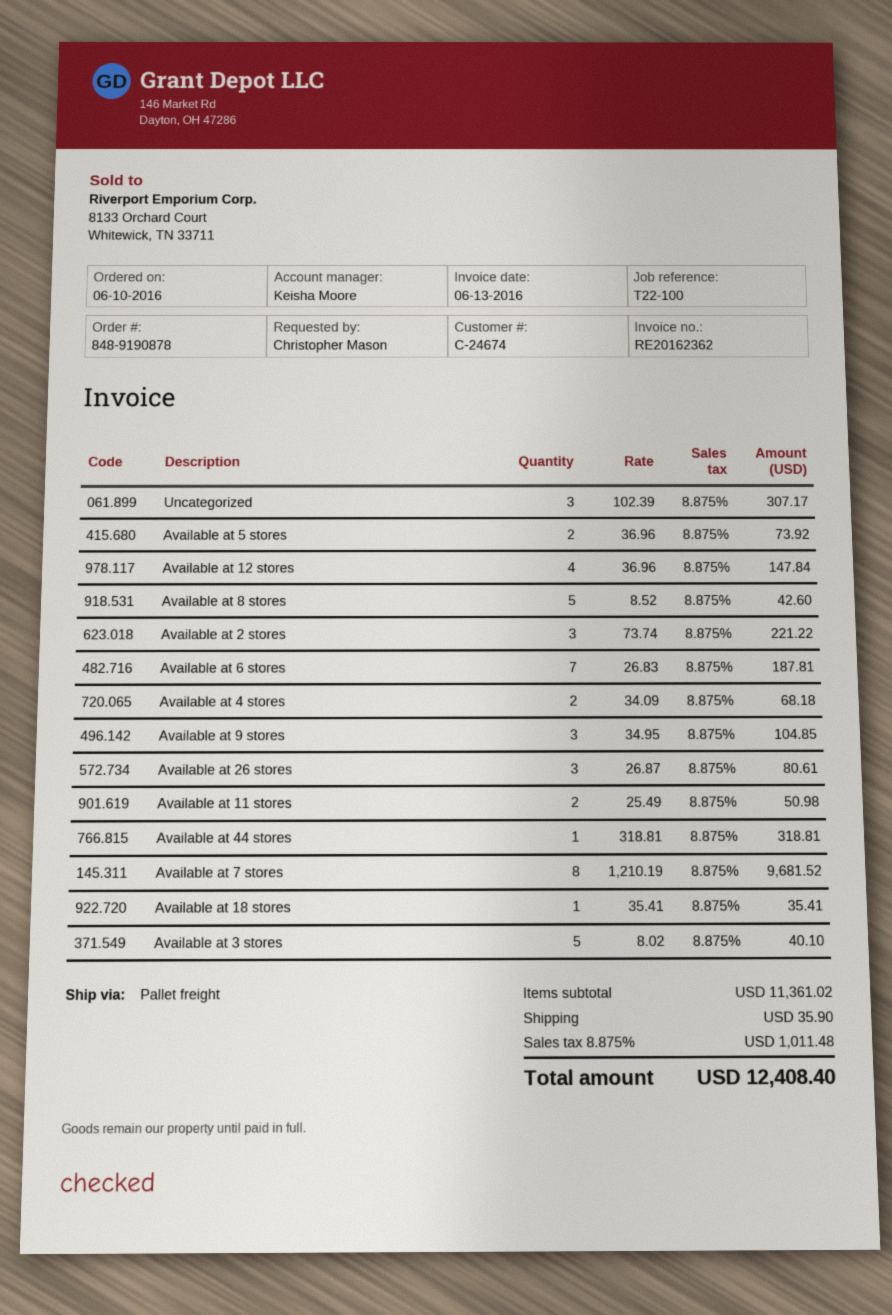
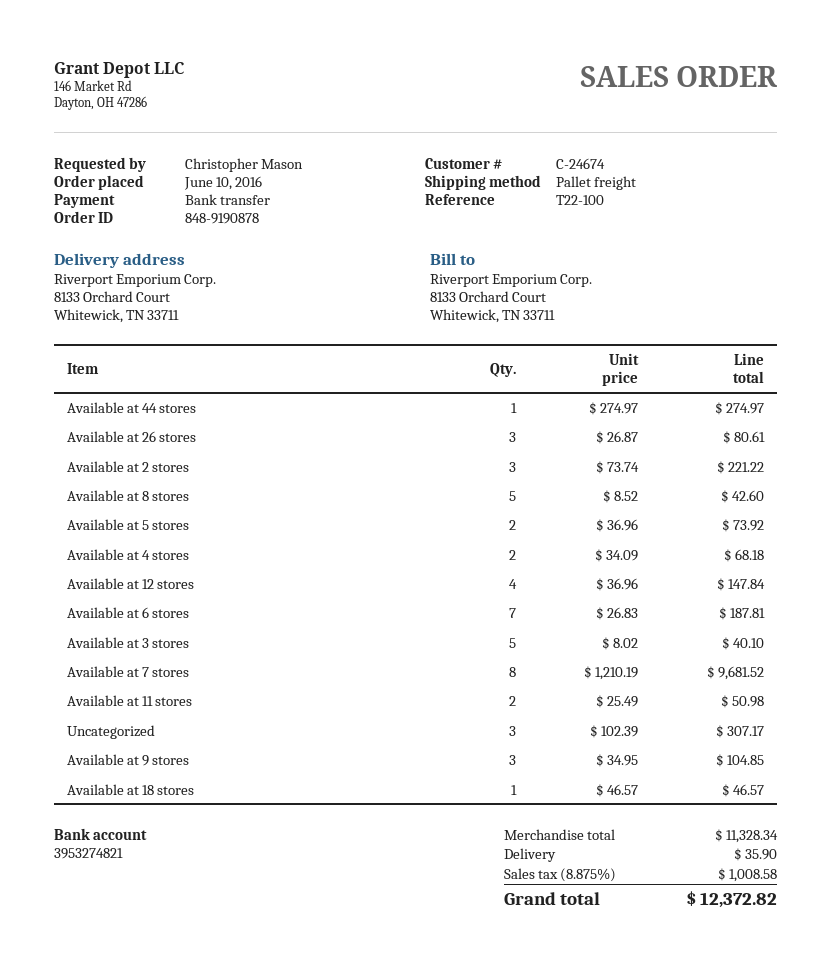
Available at 44 stores: 1 x 318.81 = 318.81 -> 1 x 274.97 = 274.97
Available at 18 stores: 1 x 35.41 = 35.41 -> 1 x 46.57 = 46.57
subtotal: 11361.02 -> 11328.34
tax: 8.875% = 1011.48 -> 8.875% = 1008.58
total: 12408.40 -> 12372.82

